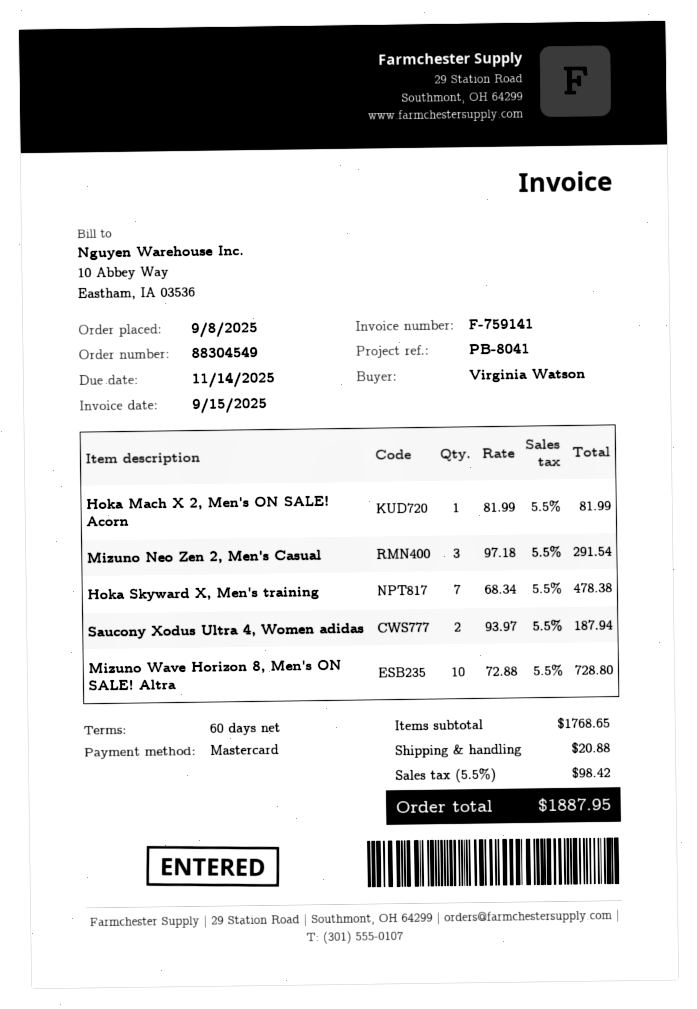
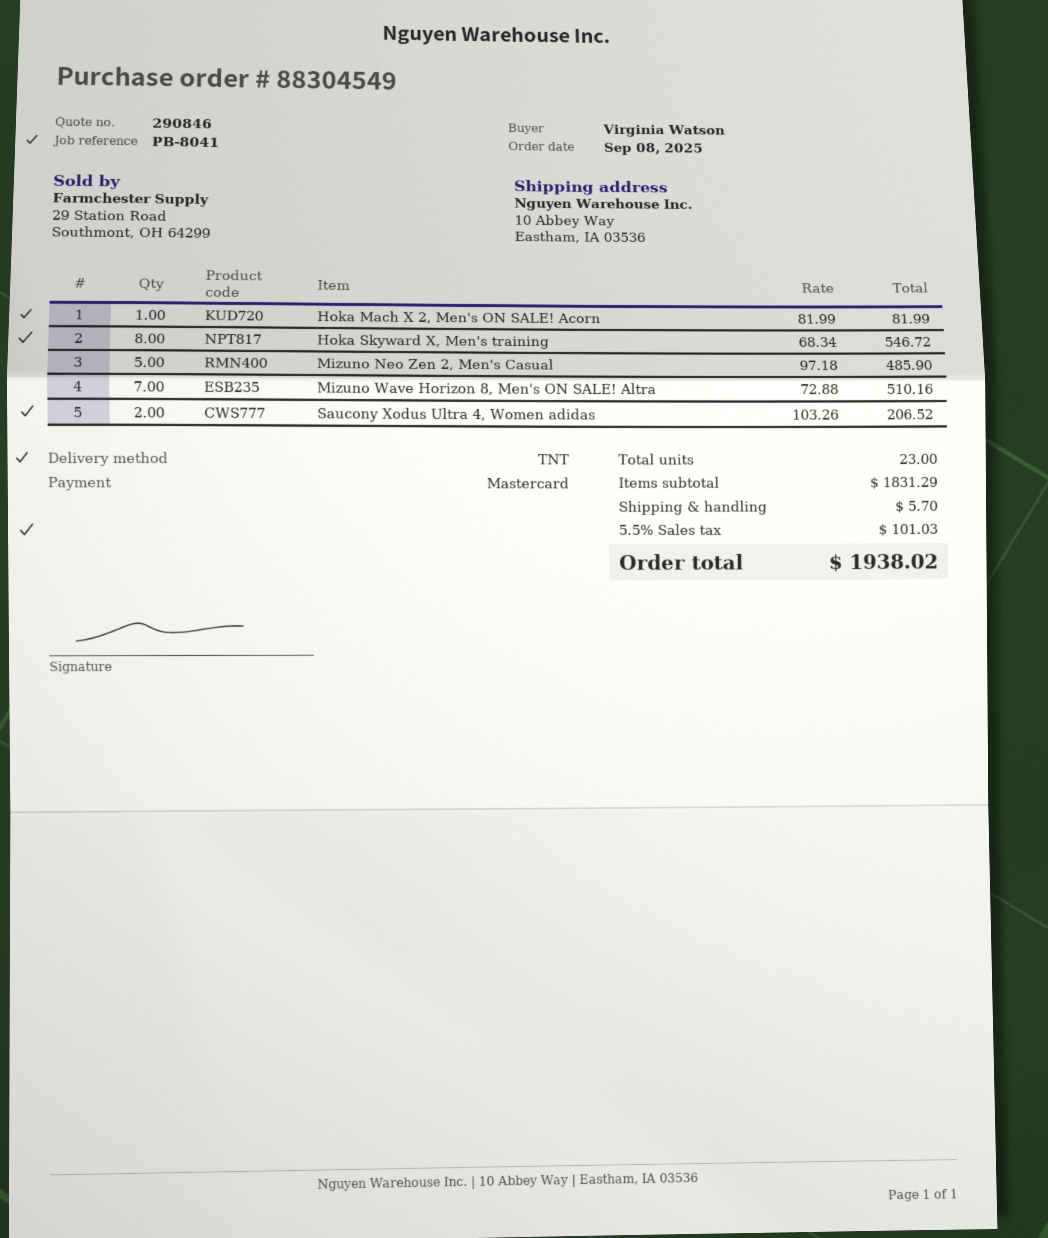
Mizuno Neo Zen 2, Men's Casual: 3 x 97.18 = 291.54 -> 5 x 97.18 = 485.90
Hoka Skyward X, Men's training: 7 x 68.34 = 478.38 -> 8 x 68.34 = 546.72
Saucony Xodus Ultra 4, Women adidas: 2 x 93.97 = 187.94 -> 2 x 103.26 = 206.52
Mizuno Wave Horizon 8, Men's ON SALE! Altra: 10 x 72.88 = 728.80 -> 7 x 72.88 = 510.16
subtotal: 1768.65 -> 1831.29
shipping: 20.88 -> 5.70
tax: 5.5% = 98.42 -> 5.5% = 101.03
total: 1887.95 -> 1938.02

